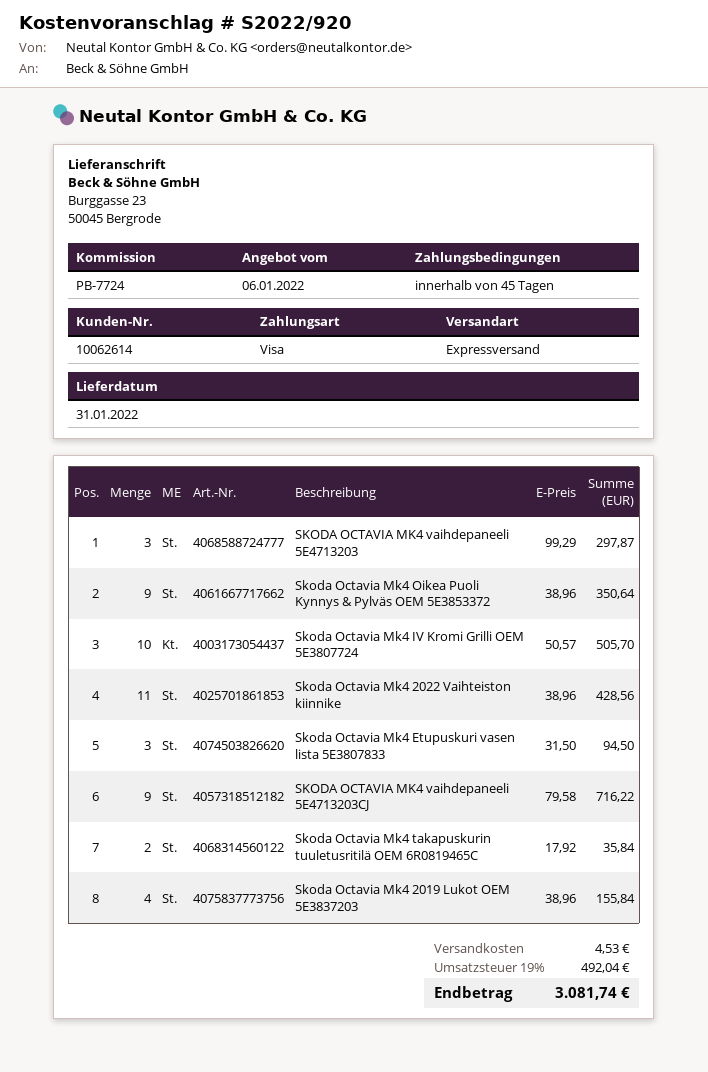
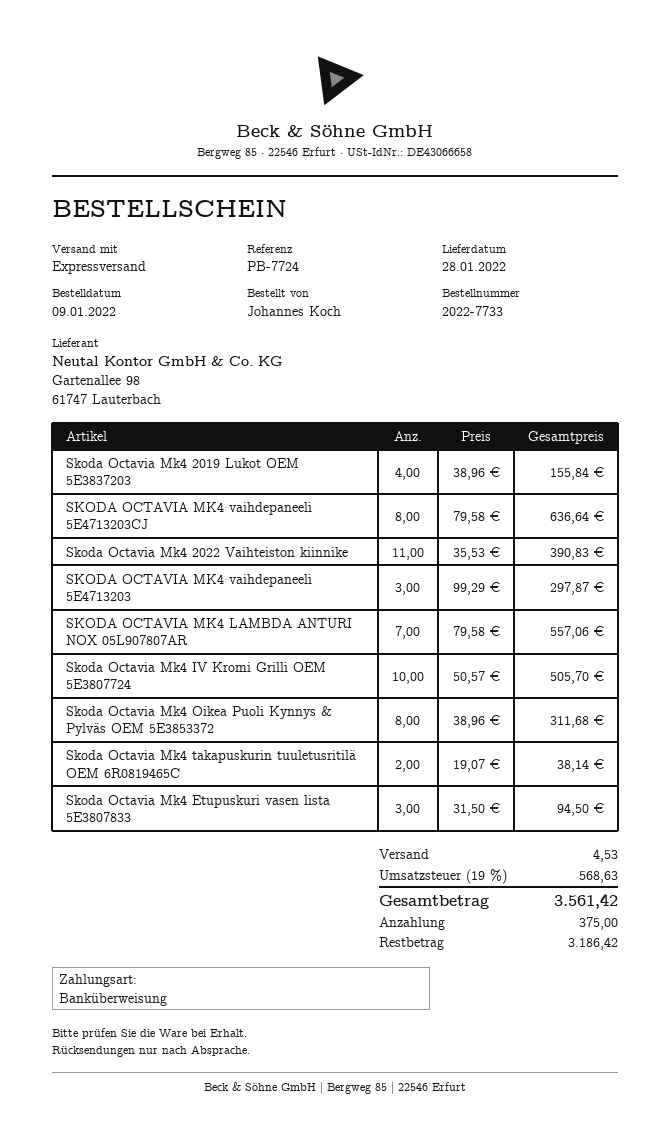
delivery date: 2022-01-31 -> 2022-01-28
payment method: Visa -> bank transfer
Skoda Octavia Mk4 Oikea Puoli Kynnys & Pylväs OEM 5E3853372: 9 x 38.96 = 350.64 -> 8 x 38.96 = 311.68
Skoda Octavia Mk4 2022 Vaihteiston kiinnike: 11 x 38.96 = 428.56 -> 11 x 35.53 = 390.83
SKODA OCTAVIA MK4 vaihdepaneeli 5E4713203CJ: 9 x 79.58 = 716.22 -> 8 x 79.58 = 636.64
Skoda Octavia Mk4 takapuskurin tuuletusritilä OEM 6R0819465C: 2 x 17.92 = 35.84 -> 2 x 19.07 = 38.14
SKODA OCTAVIA MK4 LAMBDA ANTURI NOX 05L907807AR: none -> 7 x 79.58 = 557.06
tax: 19% = 492.04 -> 19% = 568.63
total: 3081.74 -> 3561.42

